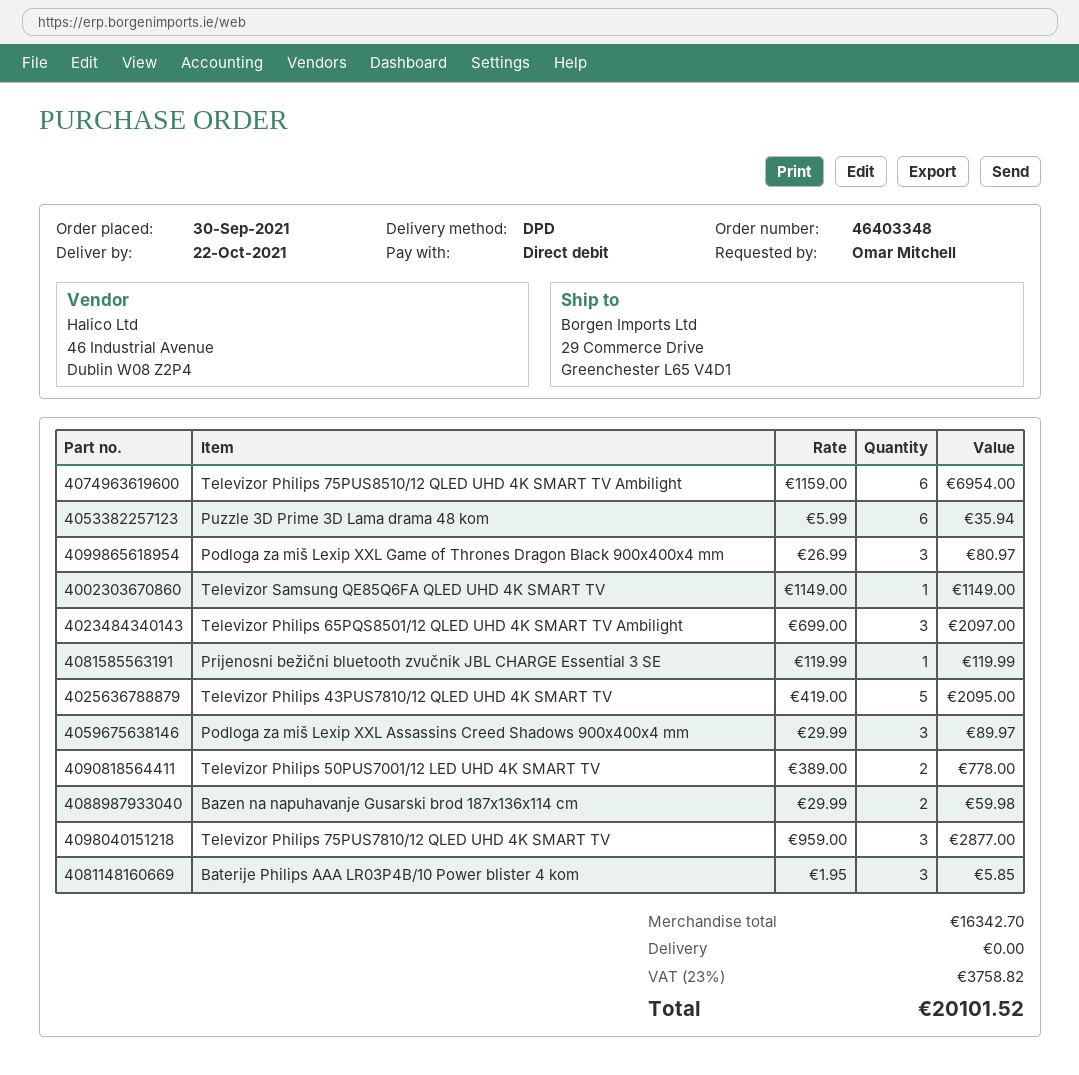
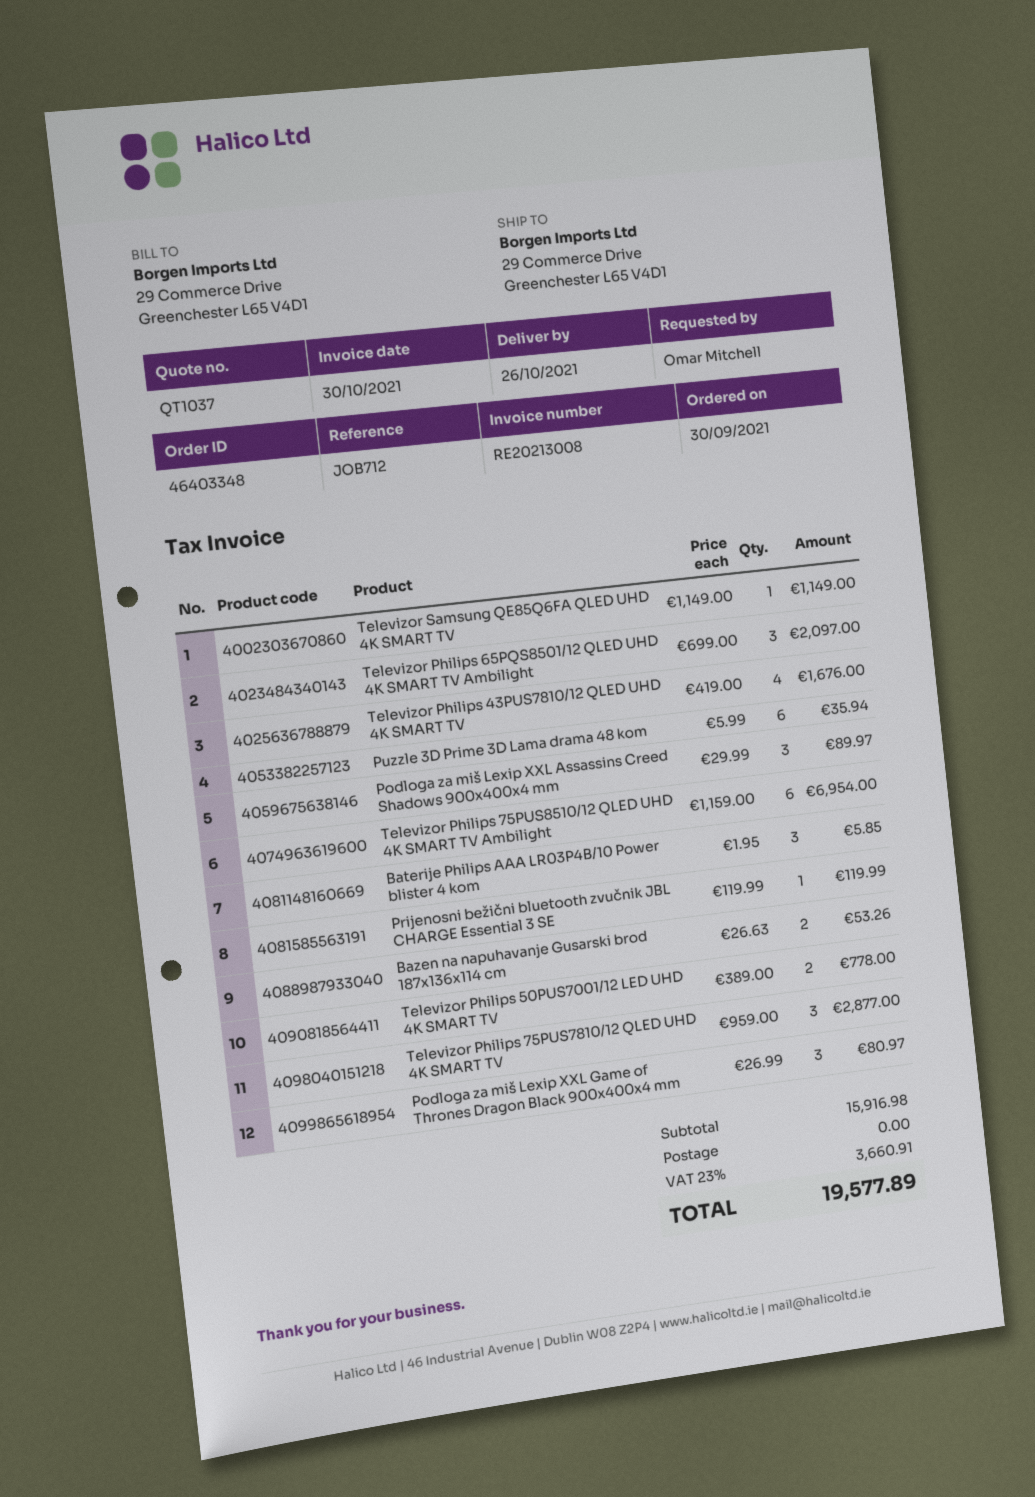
delivery date: 2021-10-22 -> 2021-10-26
Televizor Philips 43PUS7810/12 QLED UHD 4K SMART TV: 5 x 419.00 = 2095.00 -> 4 x 419.00 = 1676.00
Bazen na napuhavanje Gusarski brod 187x136x114 cm: 2 x 29.99 = 59.98 -> 2 x 26.63 = 53.26
subtotal: 16342.70 -> 15916.98
tax: 23% = 3758.82 -> 23% = 3660.91
total: 20101.52 -> 19577.89

